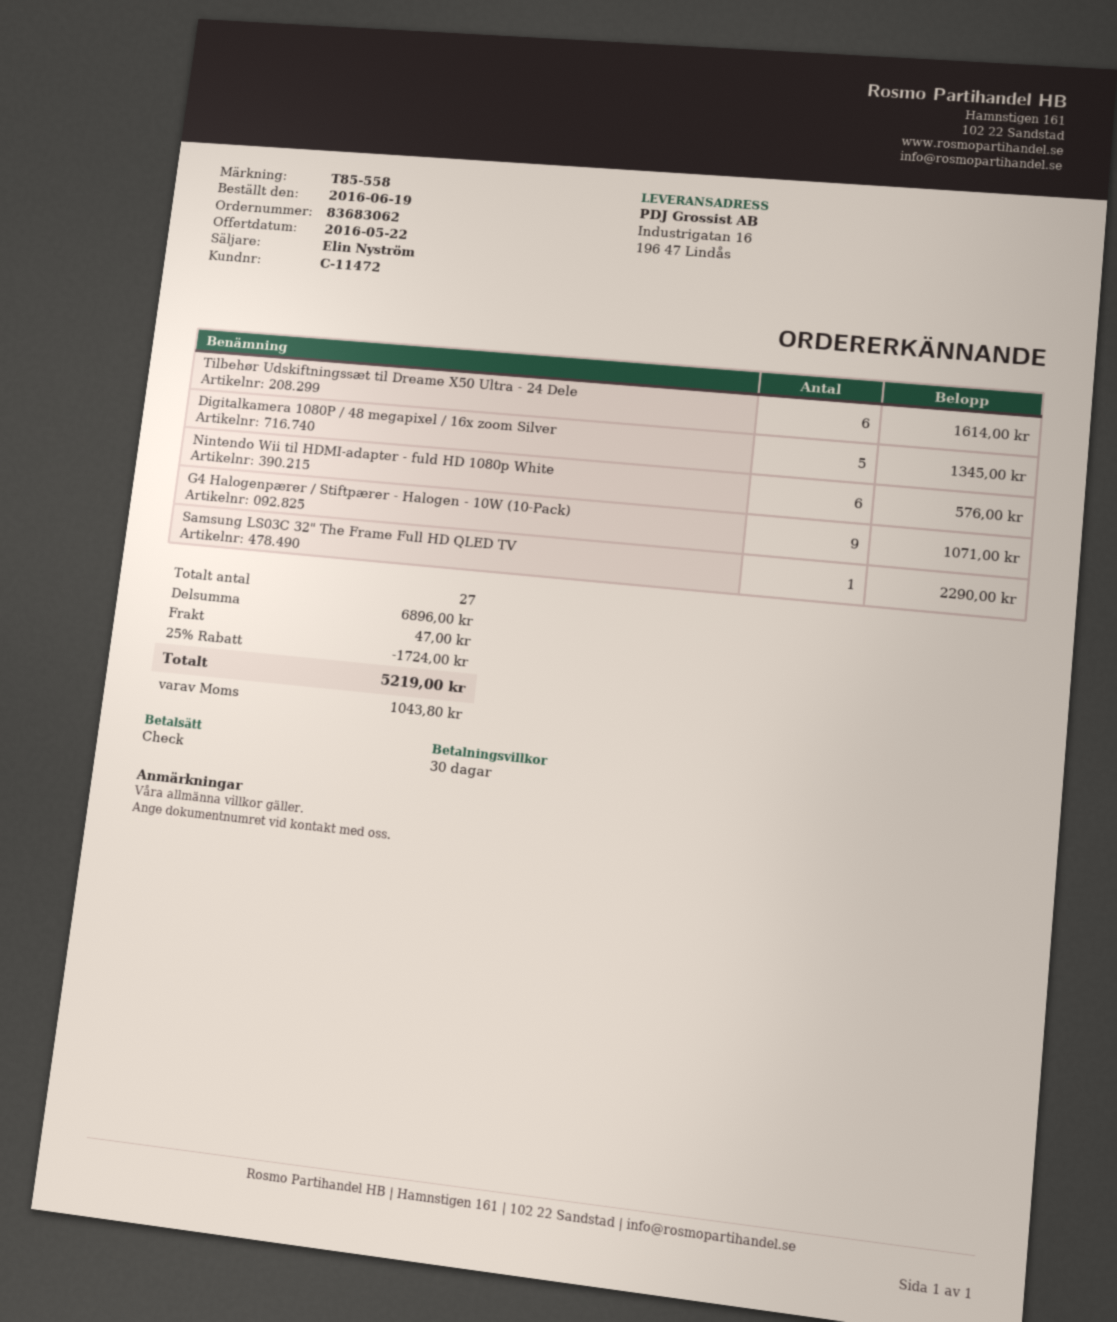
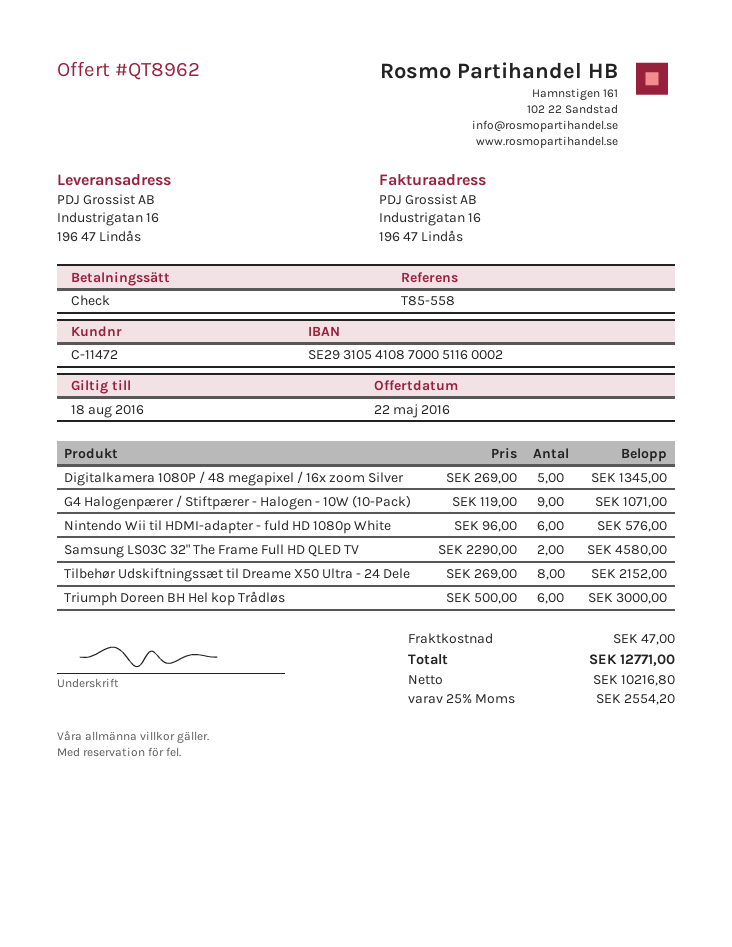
Tilbehør Udskiftningssæt til Dreame X50 Ultra - 24 Dele: 6 for 1614.00 -> 8 for 2152.00
Samsung LS03C 32" The Frame Full HD QLED TV: 1 for 2290.00 -> 2 for 4580.00
Triumph Doreen BH Hel kop Trådløs: none -> 6 for 3000.00
discount: 25% = 1724.00 -> none
tax: 1043.80 -> 2554.20
total: 5219.00 -> 12771.00

